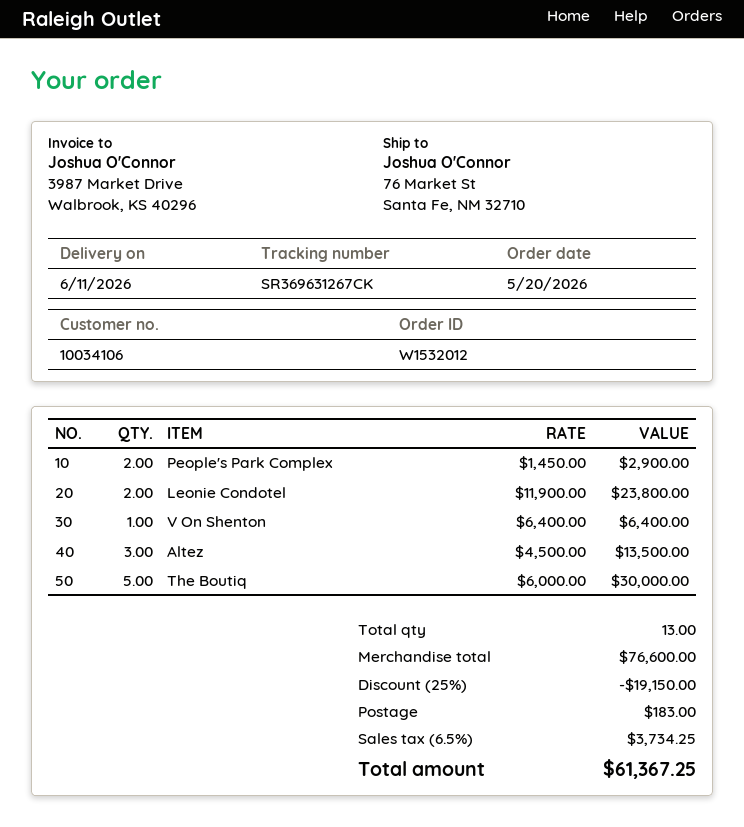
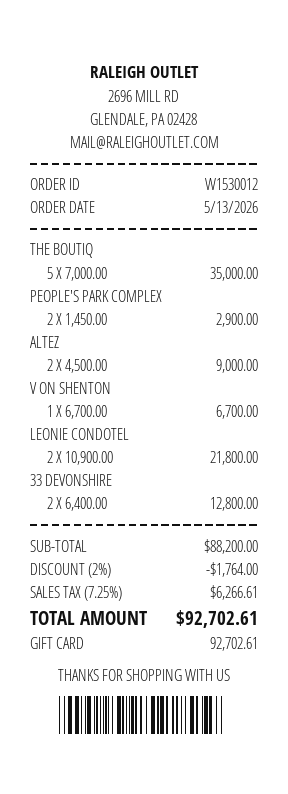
order number: W1532012 -> W1530012
order date: 2026-05-20 -> 2026-05-13
Leonie Condotel: 2 x 11900.00 = 23800.00 -> 2 x 10900.00 = 21800.00
V On Shenton: 1 x 6400.00 = 6400.00 -> 1 x 6700.00 = 6700.00
Altez: 3 x 4500.00 = 13500.00 -> 2 x 4500.00 = 9000.00
The Boutiq: 5 x 6000.00 = 30000.00 -> 5 x 7000.00 = 35000.00
33 DEVONSHIRE: none -> 2 x 6400.00 = 12800.00
subtotal: 76600.00 -> 88200.00
discount: 25% = 19150.00 -> 2% = 1764.00
shipping: 183.00 -> none
tax: 6.5% = 3734.25 -> 7.25% = 6266.61
total: 61367.25 -> 92702.61

